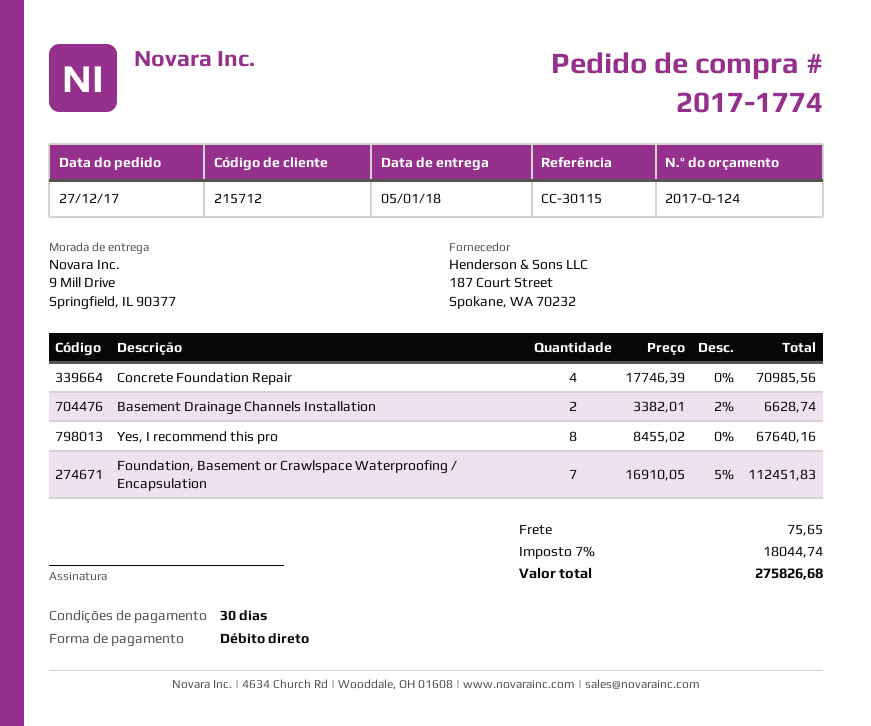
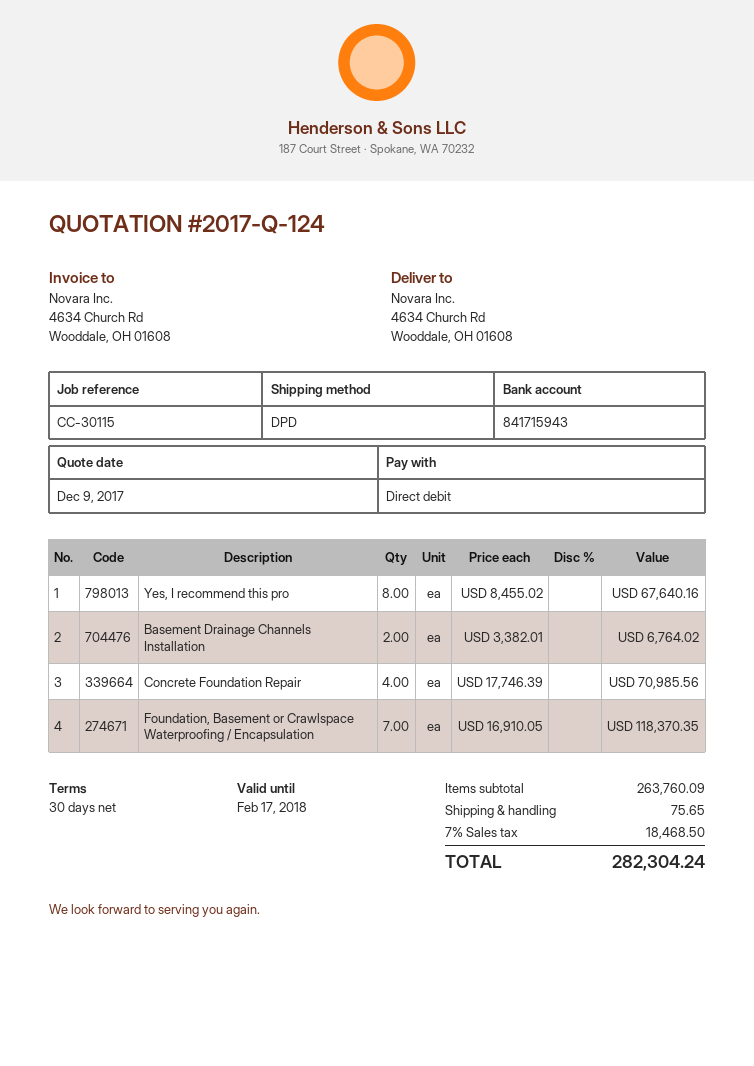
ship to: 9 Mill Drive, Springfield, IL 90377 -> 4634 Church Rd, Wooddale, OH 01608
Basement Drainage Channels Installation: 2 x 3382.01 - 2% = 6628.74 -> 2 x 3382.01 = 6764.02
Foundation, Basement or Crawlspace Waterproofing / Encapsulation: 7 x 16910.05 - 5% = 112451.83 -> 7 x 16910.05 = 118370.35
tax: 7% = 18044.74 -> 7% = 18468.50
total: 275826.68 -> 282304.24

